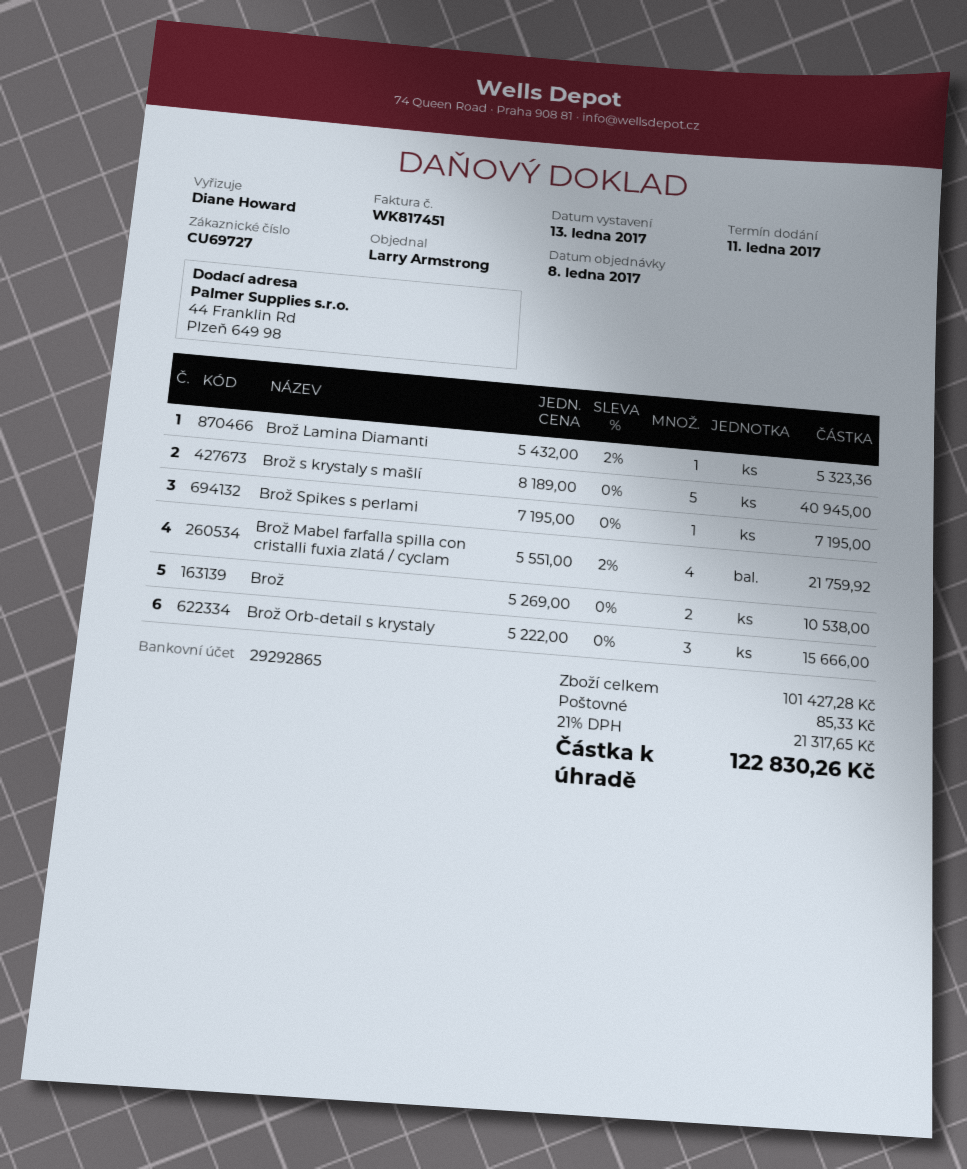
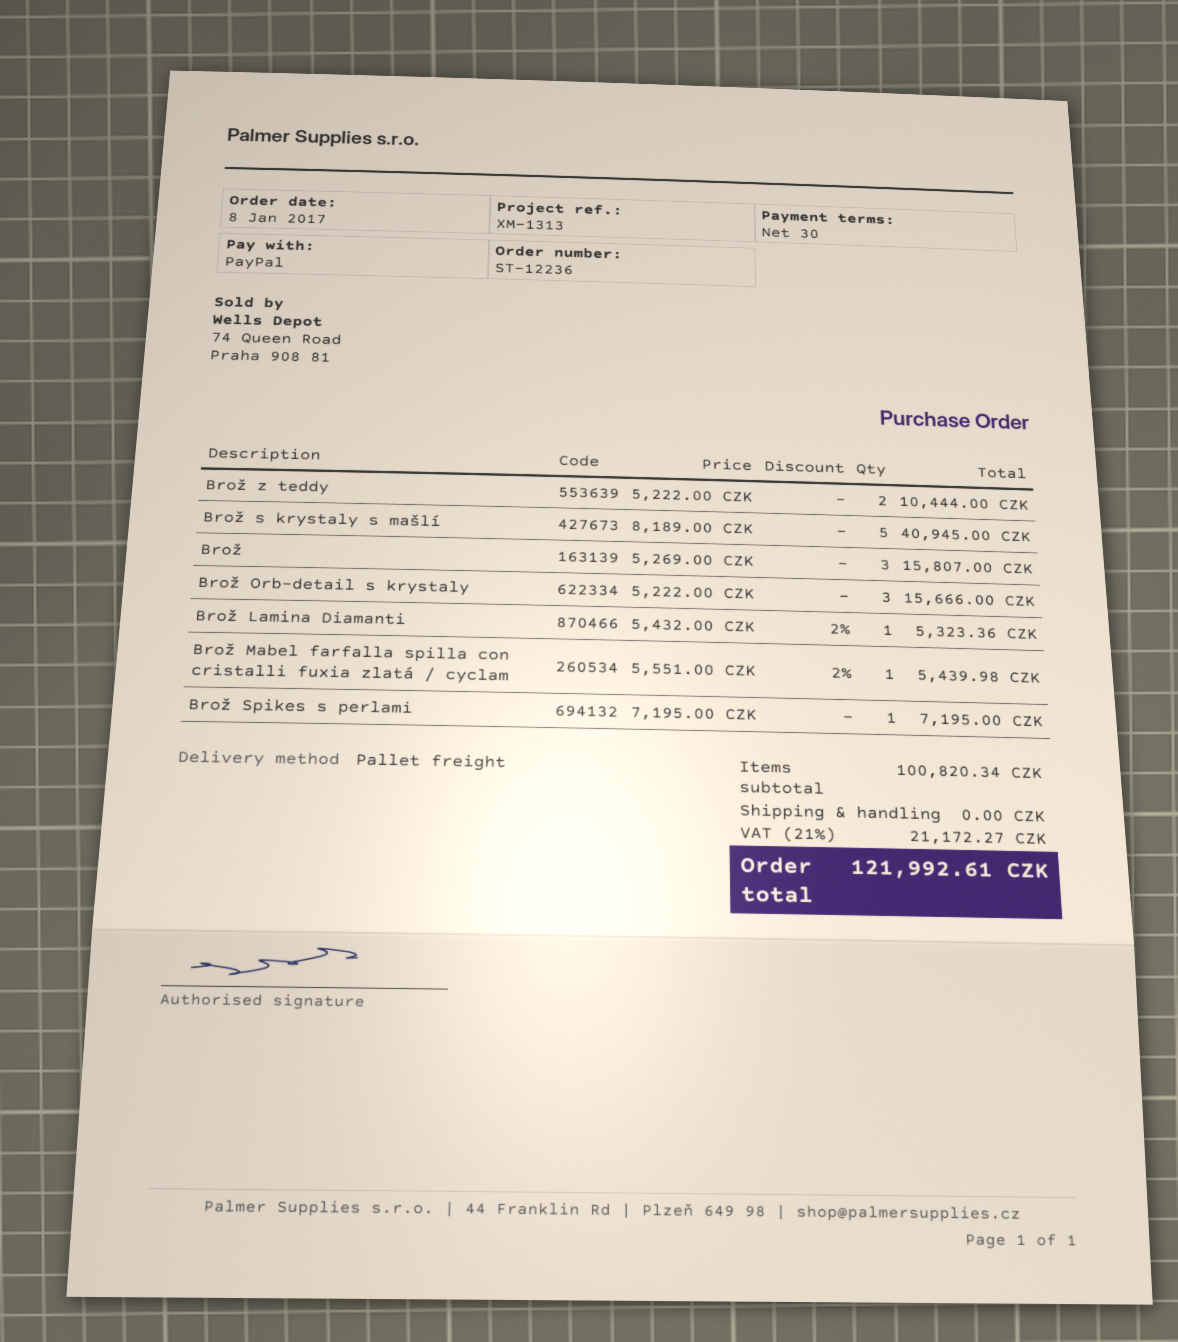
Brož Mabel farfalla spilla con cristalli fuxia zlatá / cyclam: 4 x 5551.00 - 2% = 21759.92 -> 1 x 5551.00 - 2% = 5439.98
Brož: 2 x 5269.00 = 10538.00 -> 3 x 5269.00 = 15807.00
Brož z teddy: none -> 2 x 5222.00 = 10444.00
subtotal: 101427.28 -> 100820.34
shipping: 85.33 -> 0.00
tax: 21% = 21317.65 -> 21% = 21172.27
total: 122830.26 -> 121992.61

